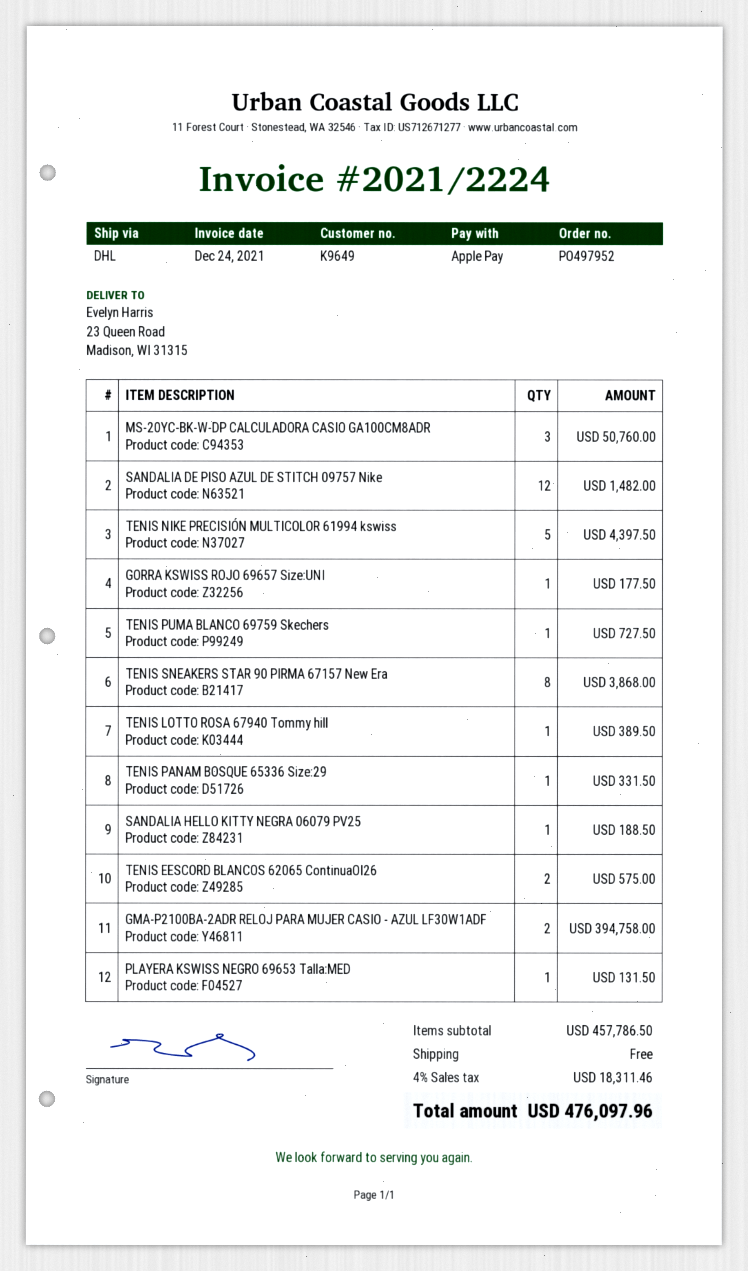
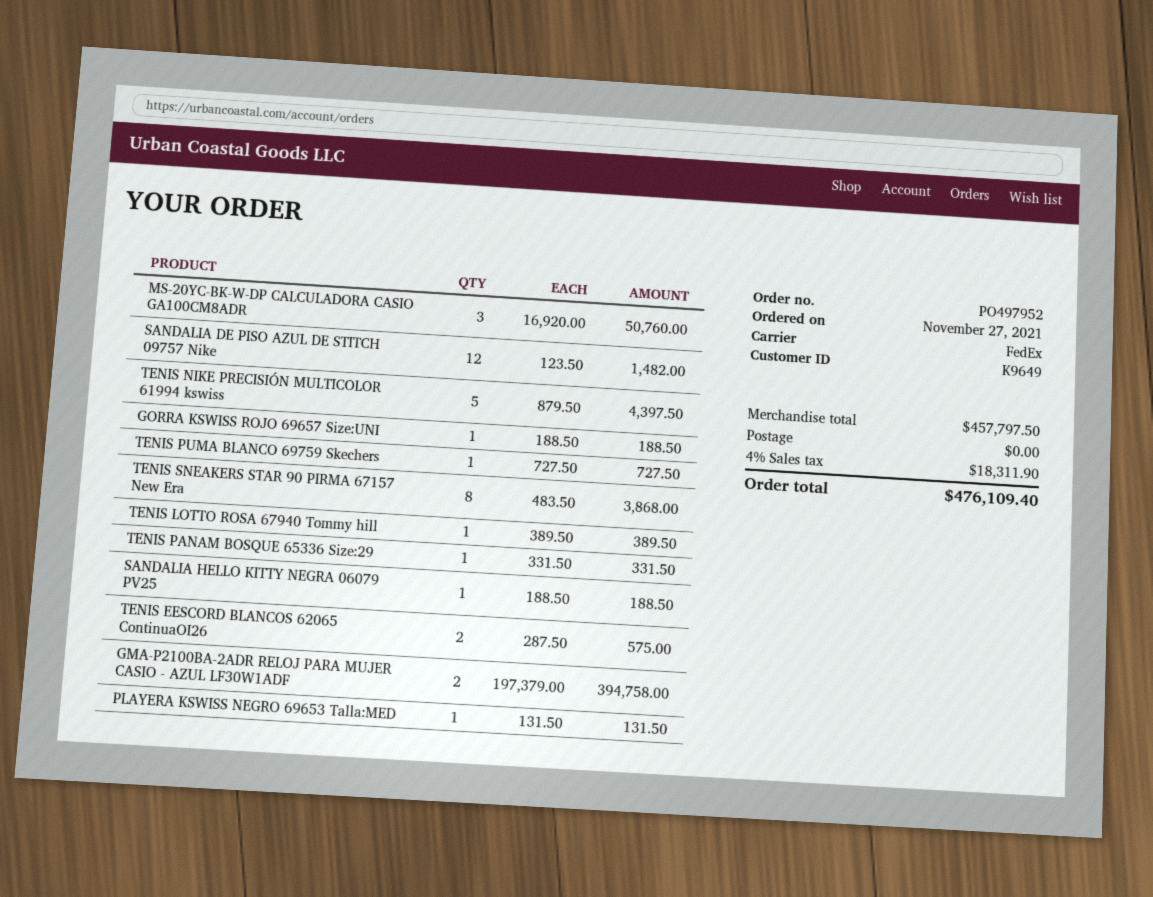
shipping method: DHL -> FedEx
GORRA KSWISS ROJO 69657 Size:UNI: 1 for 177.50 -> 1 for 188.50
subtotal: 457786.50 -> 457797.50
tax: 4% = 18311.46 -> 4% = 18311.90
total: 476097.96 -> 476109.40

